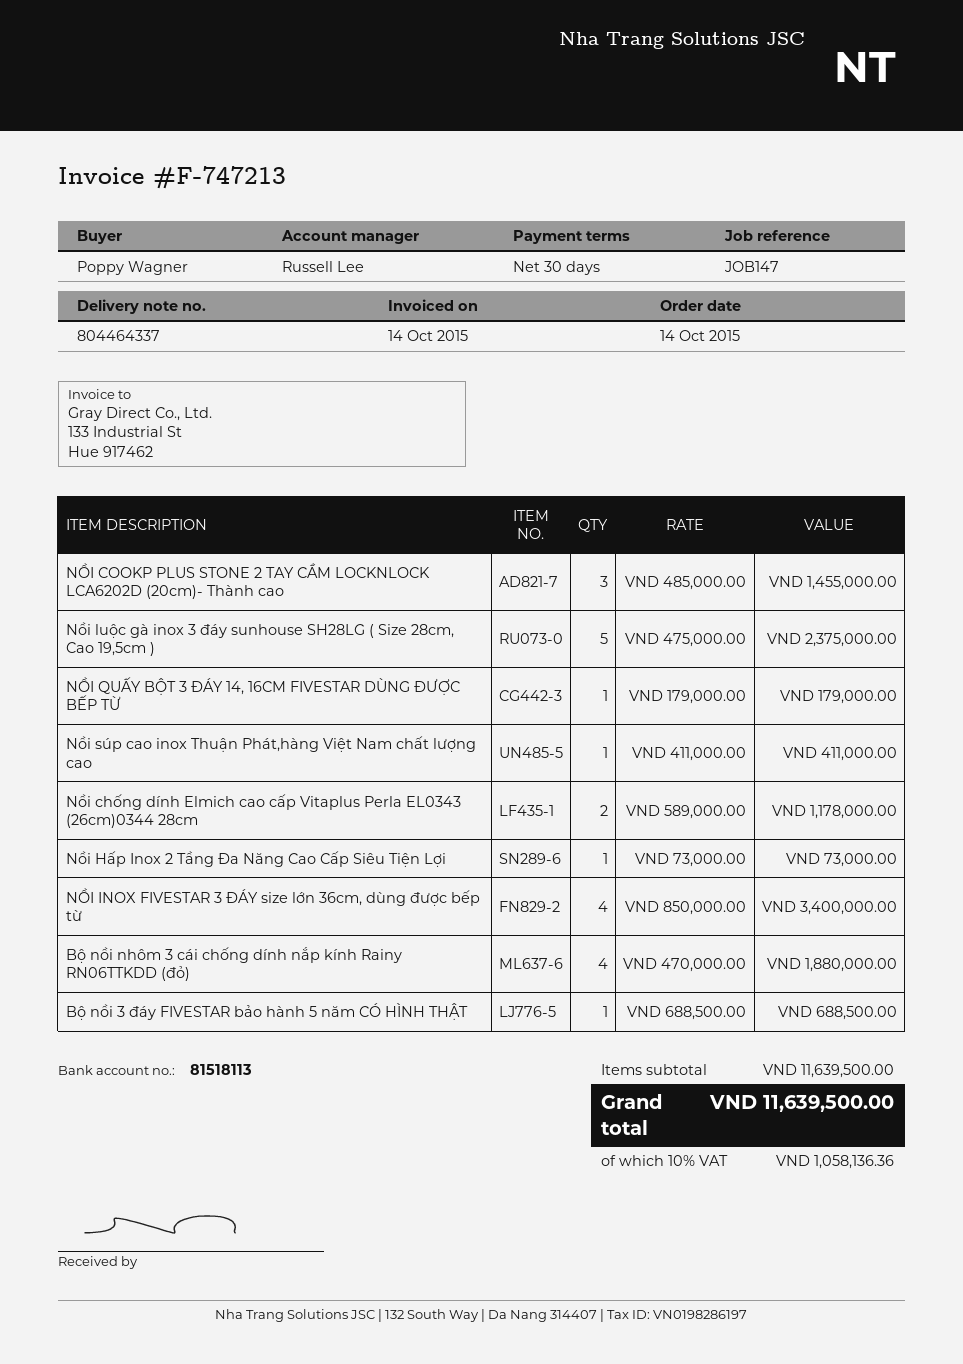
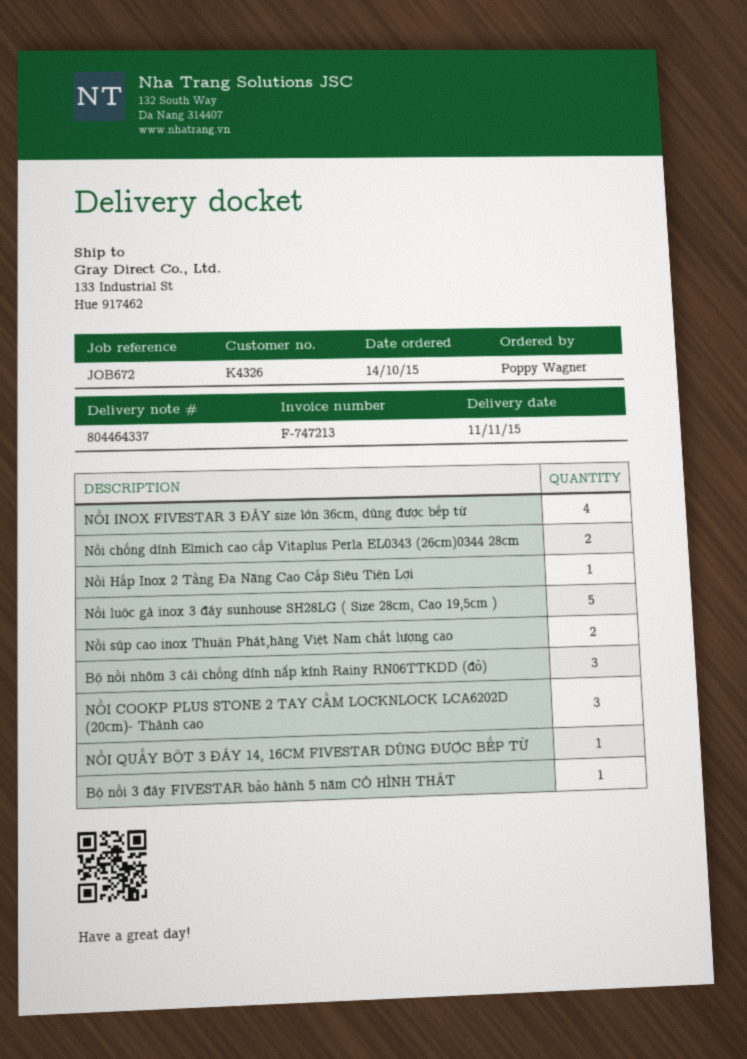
reference: JOB147 -> JOB672
Nồi súp cao inox Thuận Phát,hàng Việt Nam chất lượng cao: 1 -> 2
Bộ nồi nhôm 3 cái chống dính nắp kính Rainy RN06TTKDD (đỏ): 4 -> 3

